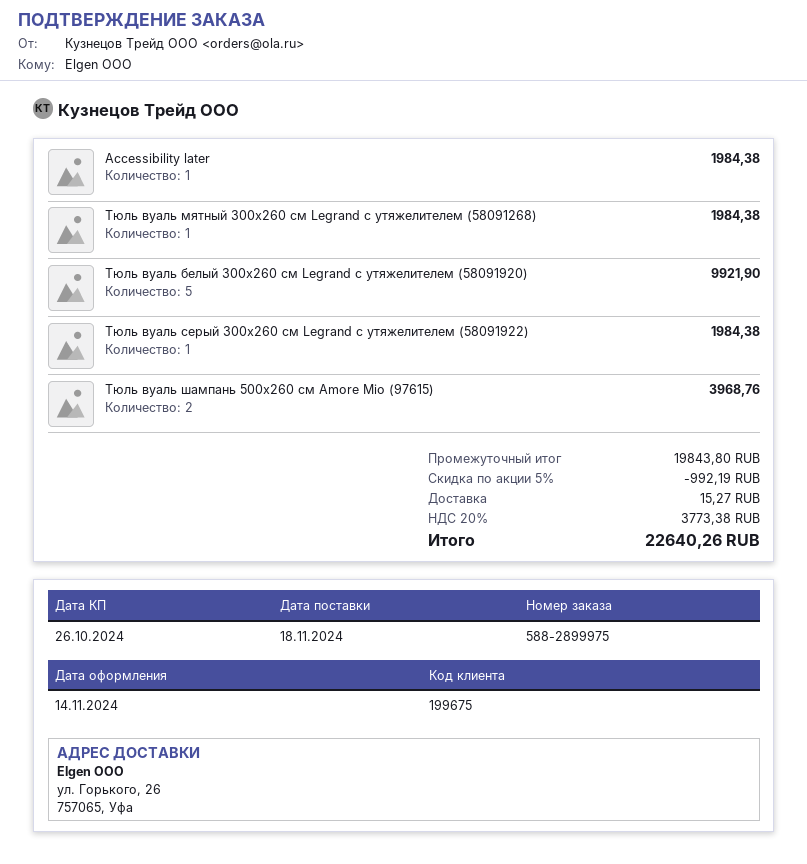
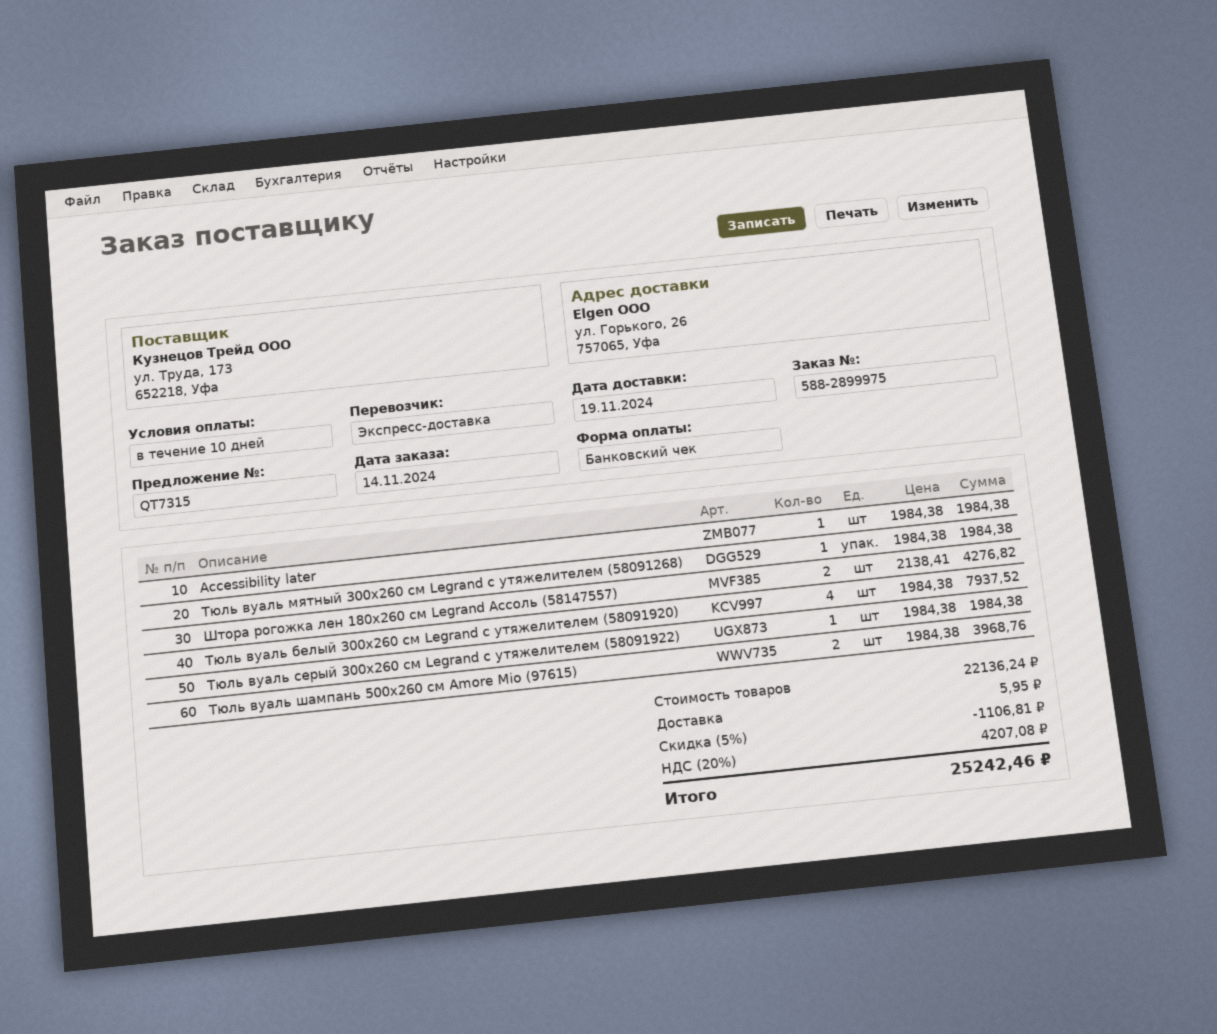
delivery date: 2024-11-18 -> 2024-11-19
Тюль вуаль белый 300х260 см Legrand с утяжелителем (58091920): 5 for 9921.90 -> 4 for 7937.52
Штора рогожка лен 180х260 см Legrand Ассоль (58147557): none -> 2 for 4276.82
subtotal: 19843.80 -> 22136.24
discount: 5% = 992.19 -> 5% = 1106.81
shipping: 15.27 -> 5.95
tax: 20% = 3773.38 -> 20% = 4207.08
total: 22640.26 -> 25242.46

